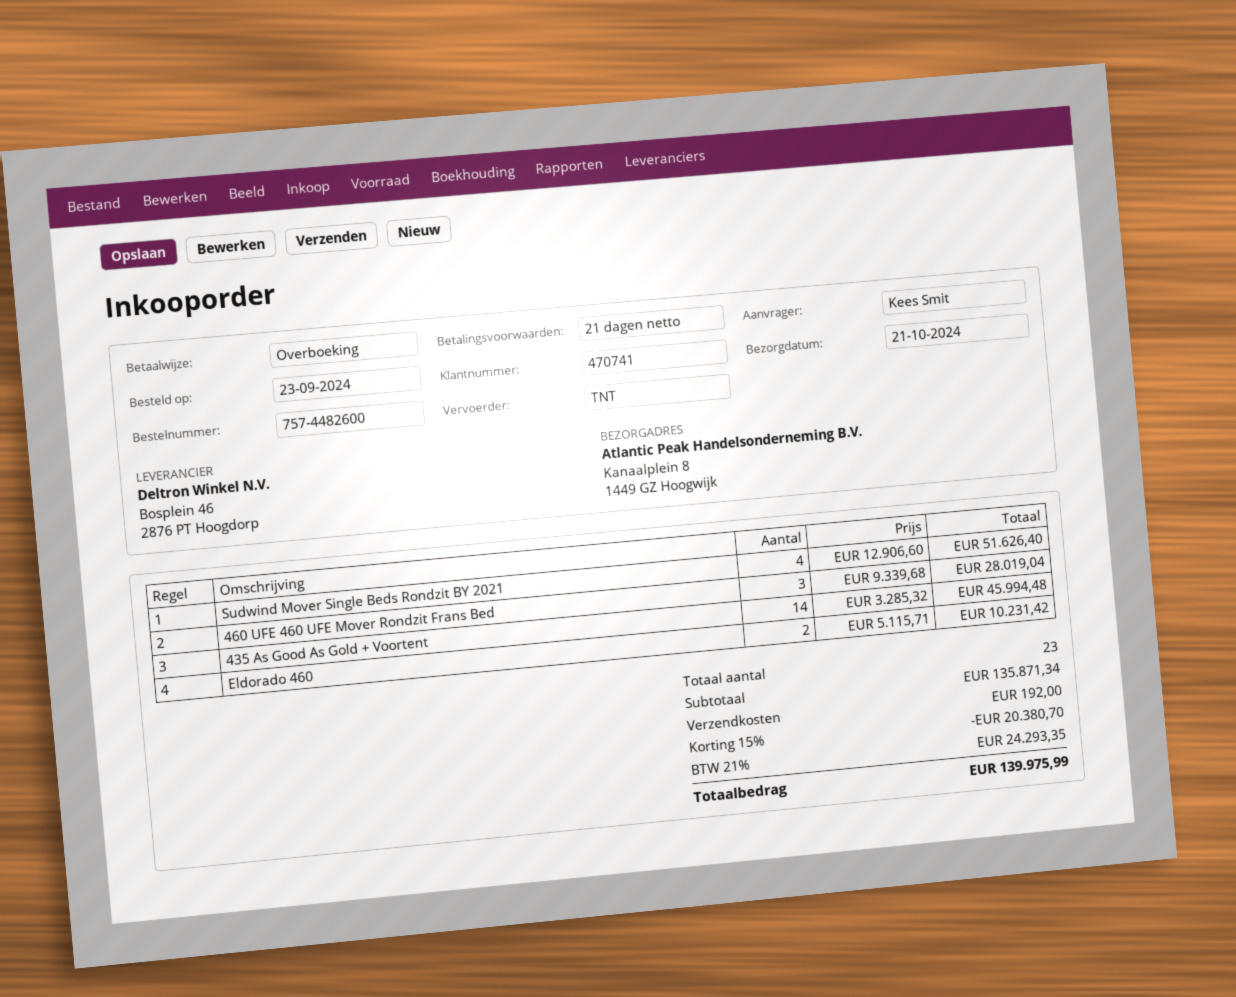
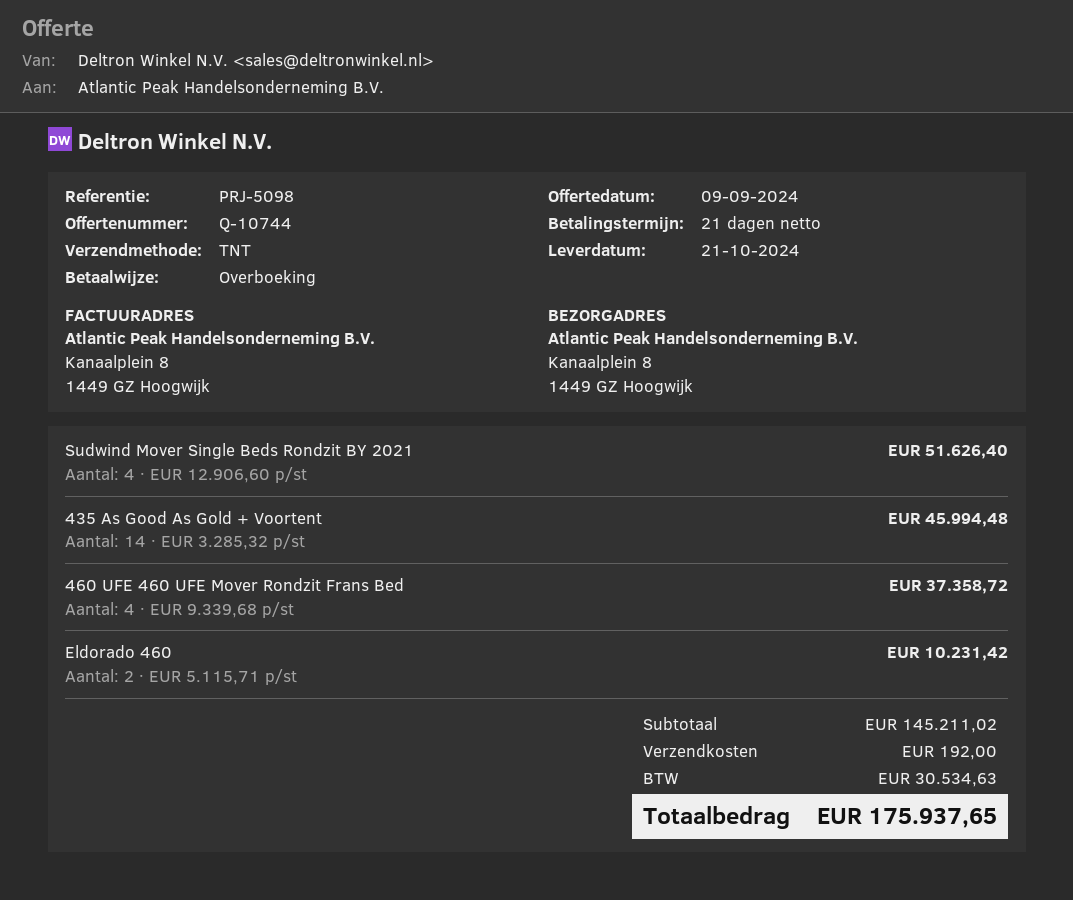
460 UFE 460 UFE Mover Rondzit Frans Bed: 3 x 9339.68 = 28019.04 -> 4 x 9339.68 = 37358.72
subtotal: 135871.34 -> 145211.02
discount: 15% = 20380.70 -> none
tax: 24293.35 -> 30534.63
total: 139975.99 -> 175937.65

